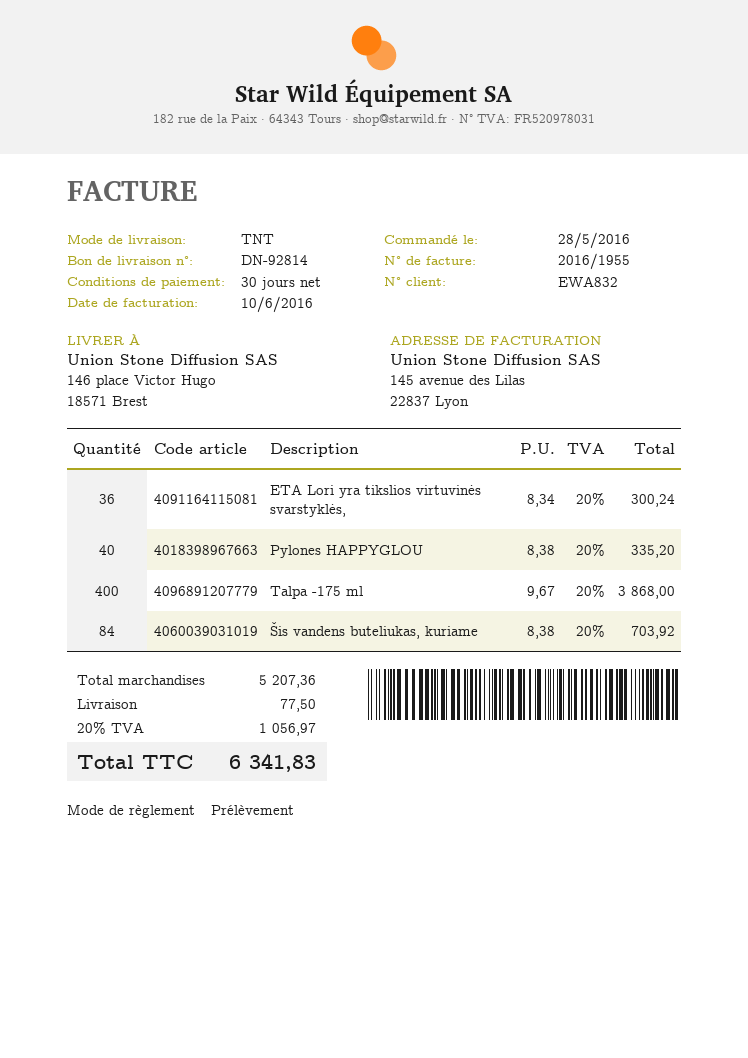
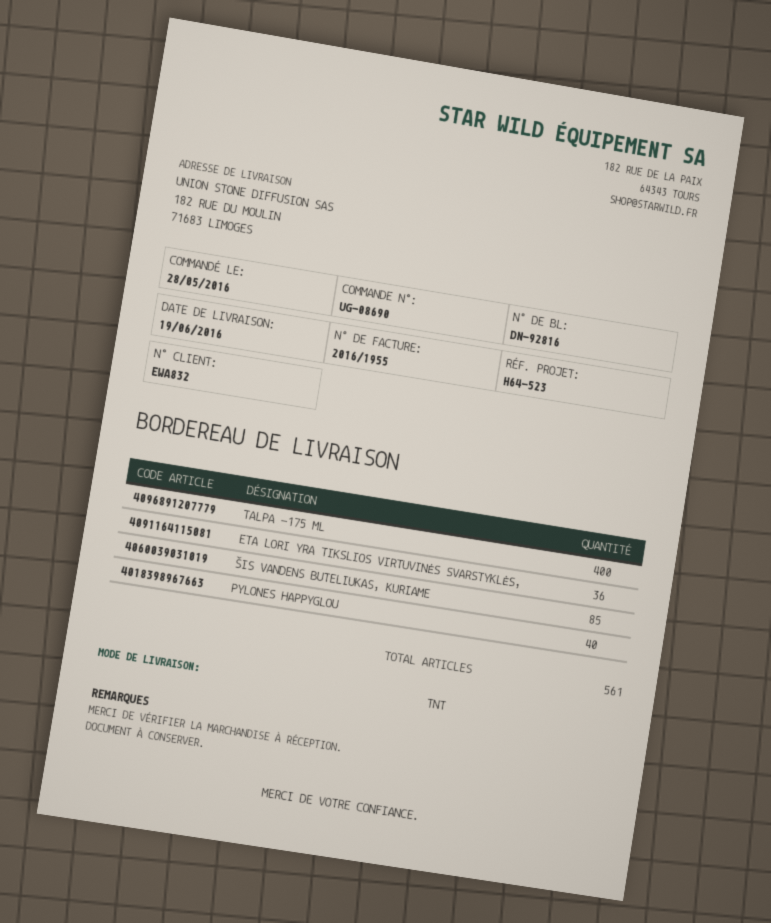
delivery note number: DN-92814 -> DN-92816
ship to: 146 place Victor Hugo, 18571 Brest -> 182 RUE DU MOULIN, 71683 LIMOGES
Šis vandens buteliukas, kuriame: 84 -> 85

